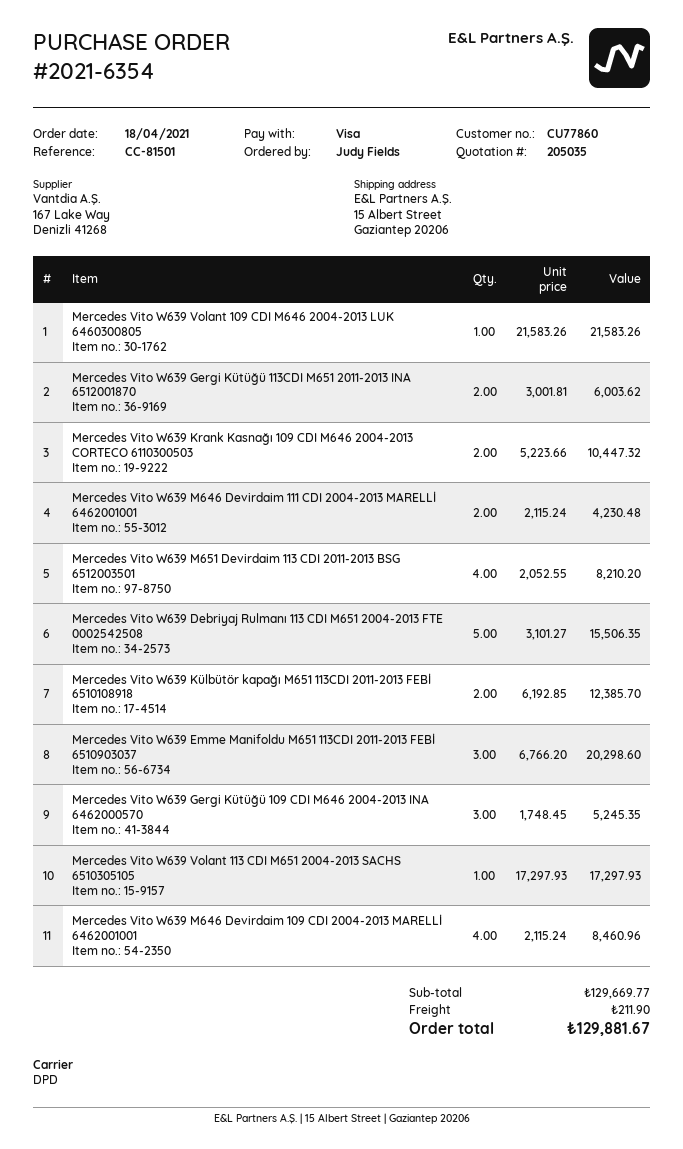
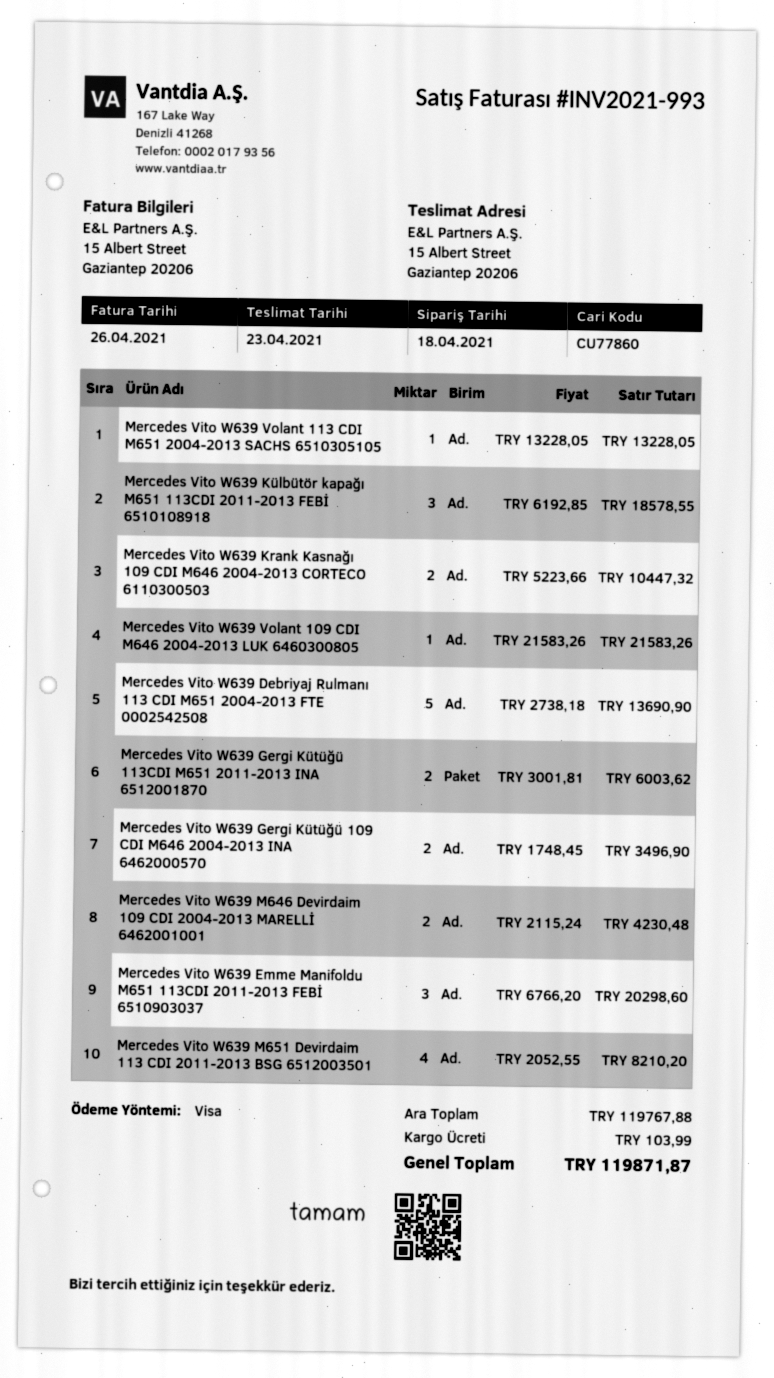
Mercedes Vito W639 M646 Devirdaim 111 CDI 2004-2013 MARELLİ 6462001001: 2 x 2115.24 = 4230.48 -> none
Mercedes Vito W639 Debriyaj Rulmanı 113 CDI M651 2004-2013 FTE 0002542508: 5 x 3101.27 = 15506.35 -> 5 x 2738.18 = 13690.90
Mercedes Vito W639 Külbütör kapağı M651 113CDI 2011-2013 FEBİ 6510108918: 2 x 6192.85 = 12385.70 -> 3 x 6192.85 = 18578.55
Mercedes Vito W639 Gergi Kütüğü 109 CDI M646 2004-2013 INA 6462000570: 3 x 1748.45 = 5245.35 -> 2 x 1748.45 = 3496.90
Mercedes Vito W639 Volant 113 CDI M651 2004-2013 SACHS 6510305105: 1 x 17297.93 = 17297.93 -> 1 x 13228.05 = 13228.05
Mercedes Vito W639 M646 Devirdaim 109 CDI 2004-2013 MARELLİ 6462001001: 4 x 2115.24 = 8460.96 -> 2 x 2115.24 = 4230.48
subtotal: 129669.77 -> 119767.88
shipping: 211.90 -> 103.99
total: 129881.67 -> 119871.87

